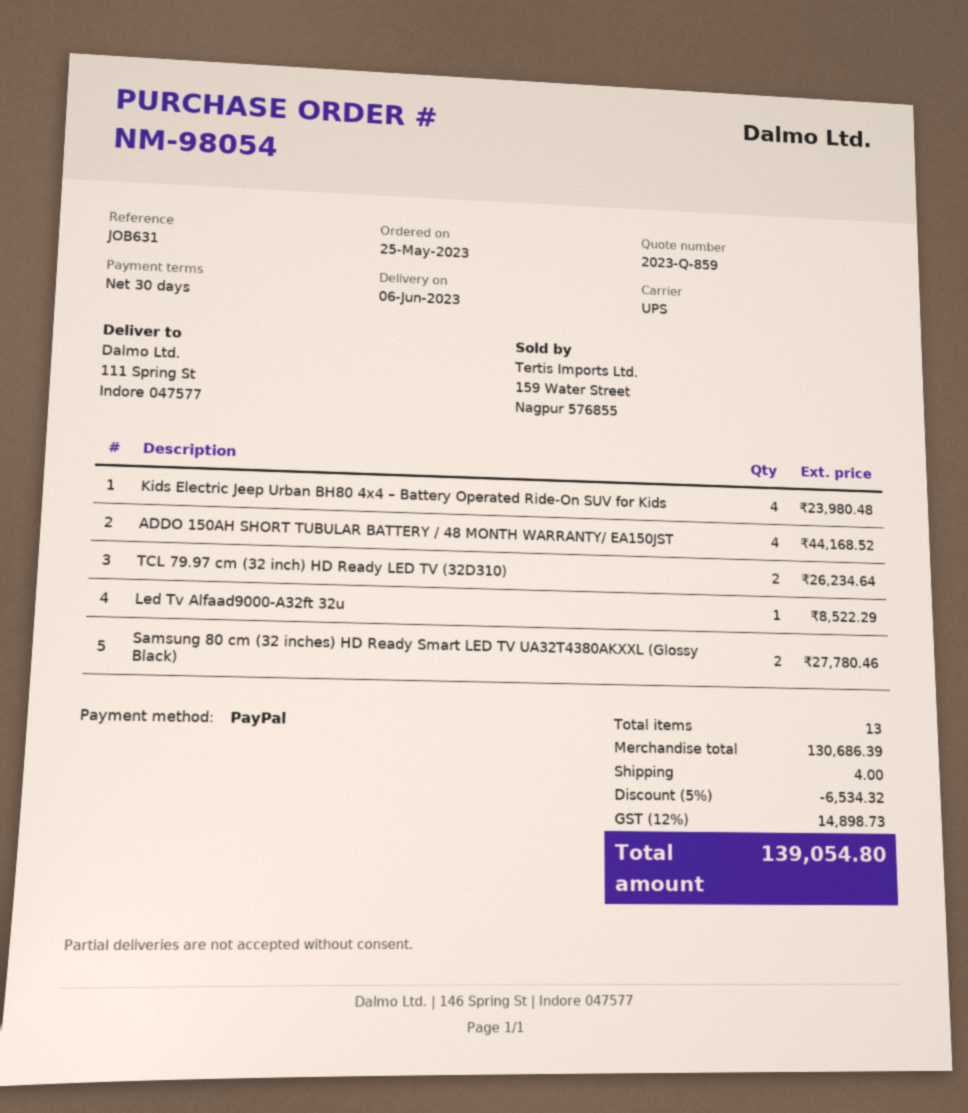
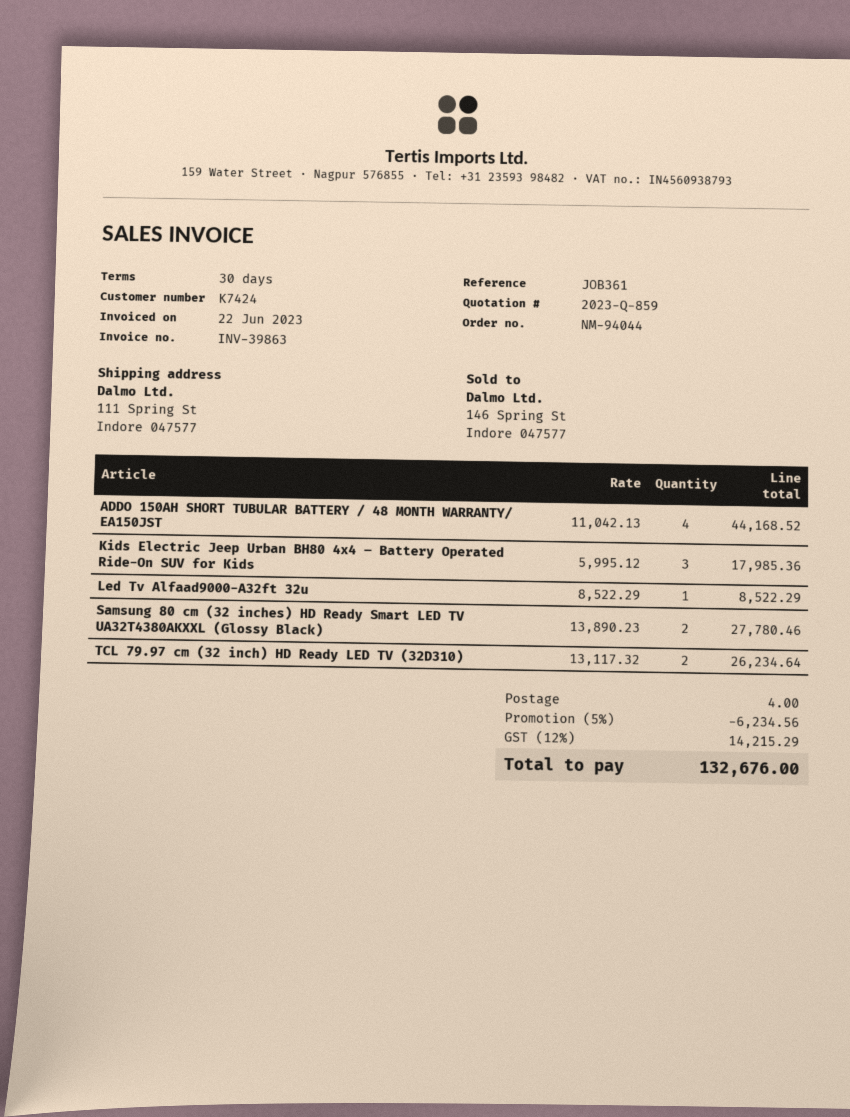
order number: NM-98054 -> NM-94044
reference: JOB631 -> JOB361
Kids Electric Jeep Urban BH80 4x4 – Battery Operated Ride-On SUV for Kids: 4 for 23980.48 -> 3 for 17985.36
discount: 5% = 6534.32 -> 5% = 6234.56
tax: 12% = 14898.73 -> 12% = 14215.29
total: 139054.80 -> 132676.00

